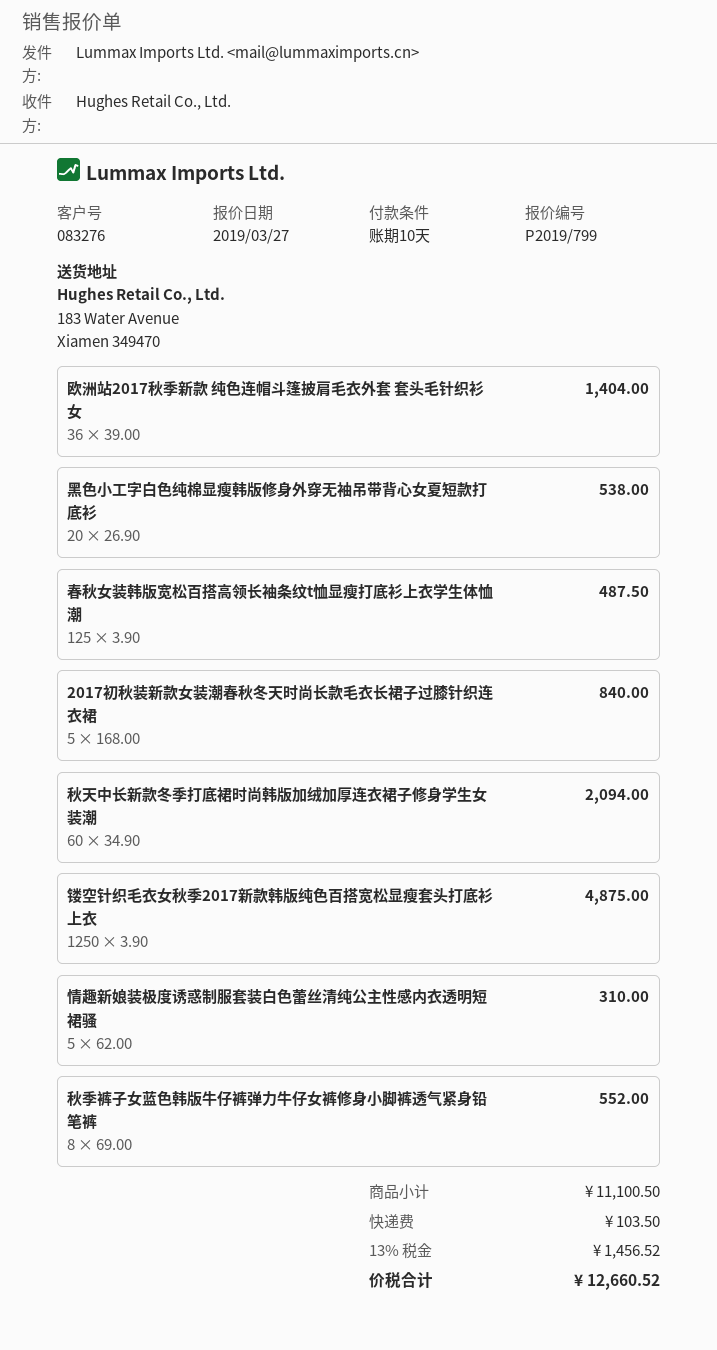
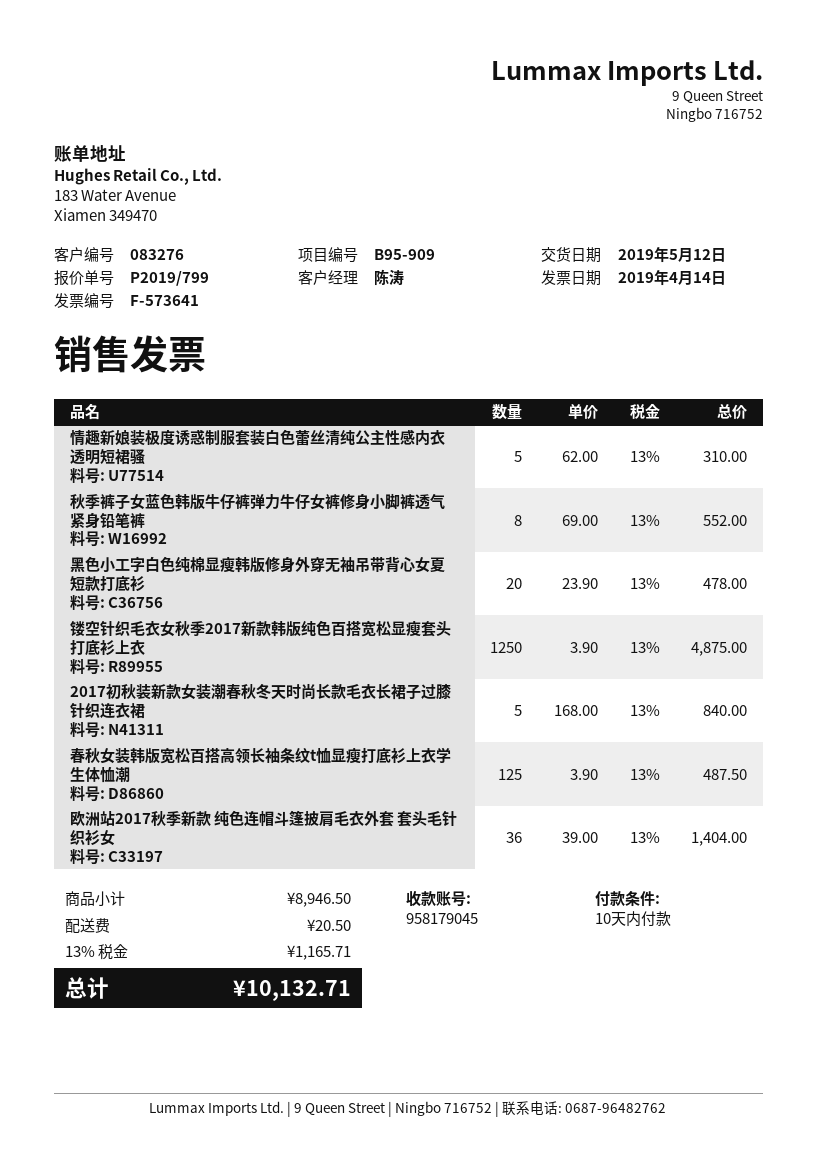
黑色小工字白色纯棉显瘦韩版修身外穿无袖吊带背心女夏短款打底衫: 20 x 26.90 = 538.00 -> 20 x 23.90 = 478.00
秋天中长新款冬季打底裙时尚韩版加绒加厚连衣裙子修身学生女装潮: 60 x 34.90 = 2094.00 -> none
subtotal: 11100.50 -> 8946.50
shipping: 103.50 -> 20.50
tax: 13% = 1456.52 -> 13% = 1165.71
total: 12660.52 -> 10132.71

